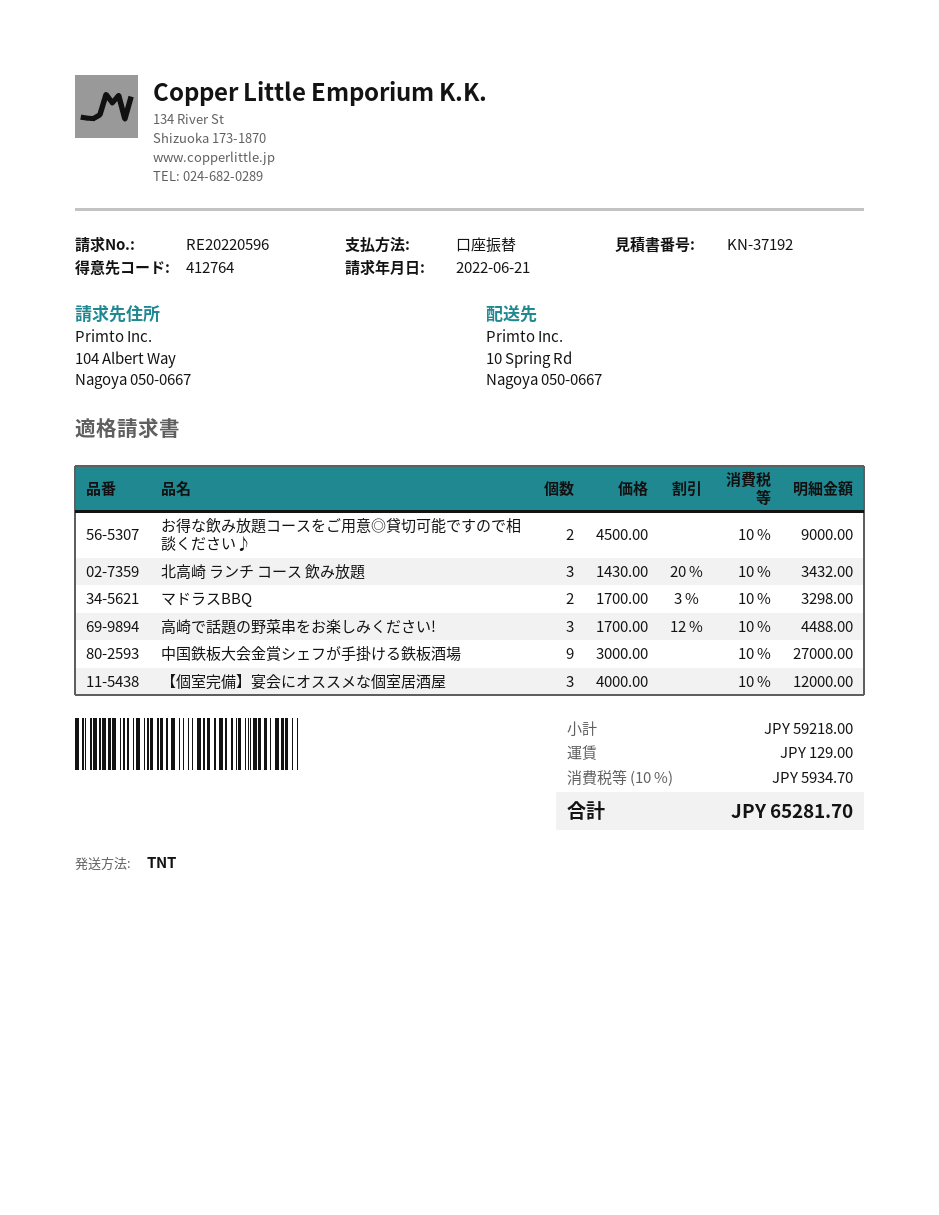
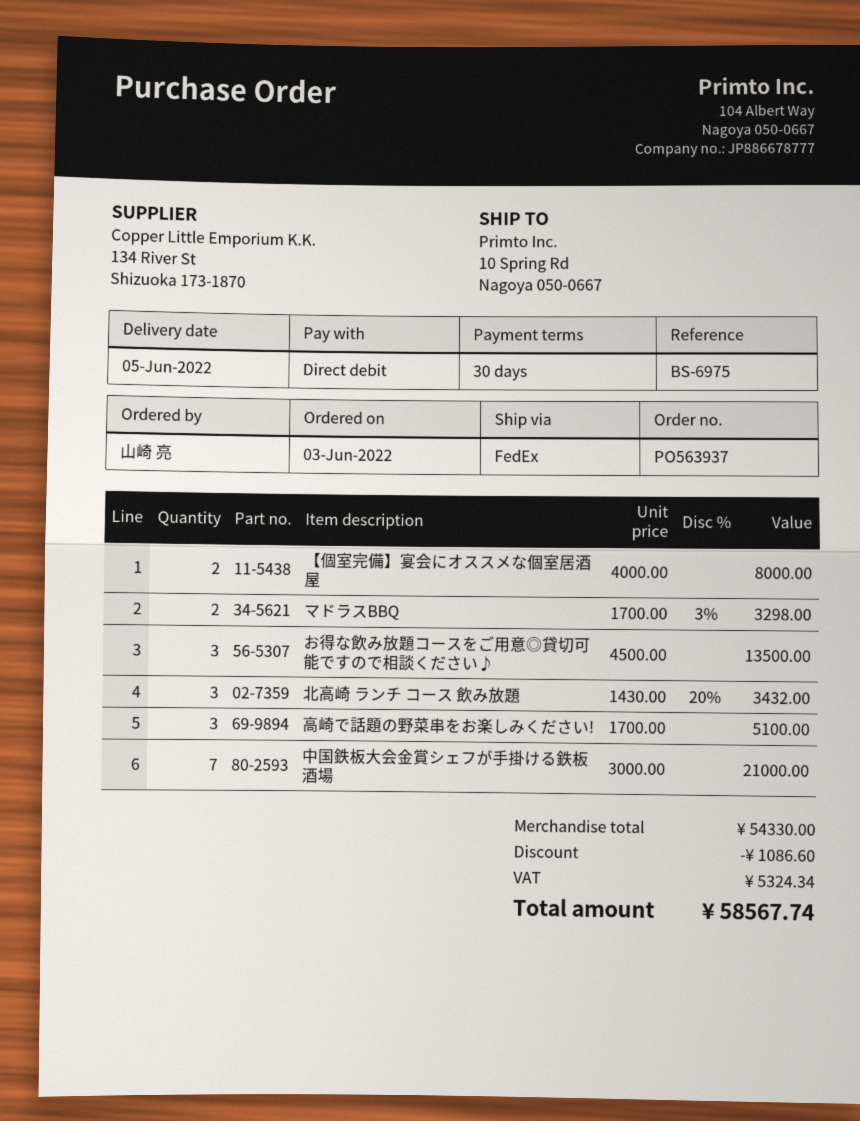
shipping method: TNT -> FedEx
お得な飲み放題コースをご用意◎貸切可能ですので相談ください♪: 2 x 4500.00 = 9000.00 -> 3 x 4500.00 = 13500.00
高崎で話題の野菜串をお楽しみください!: 3 x 1700.00 - 12% = 4488.00 -> 3 x 1700.00 = 5100.00
中国鉄板大会金賞シェフが手掛ける鉄板酒場: 9 x 3000.00 = 27000.00 -> 7 x 3000.00 = 21000.00
【個室完備】宴会にオススメな個室居酒屋: 3 x 4000.00 = 12000.00 -> 2 x 4000.00 = 8000.00
subtotal: 59218.00 -> 54330.00
discount: none -> 1086.60
shipping: 129.00 -> none
tax: 5934.70 -> 5324.34
total: 65281.70 -> 58567.74

